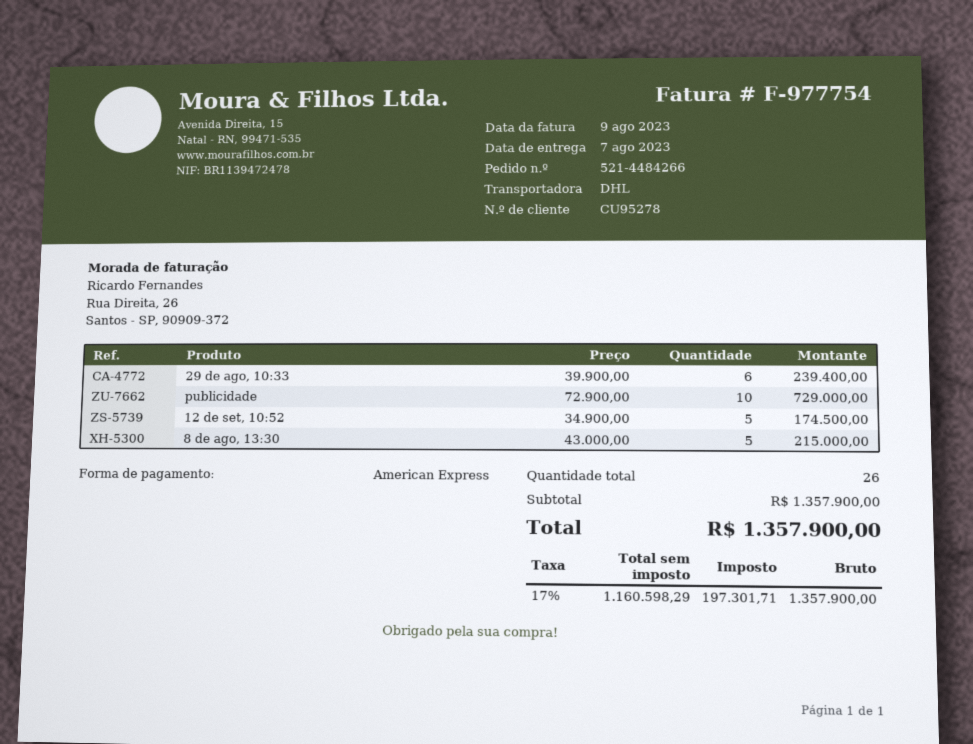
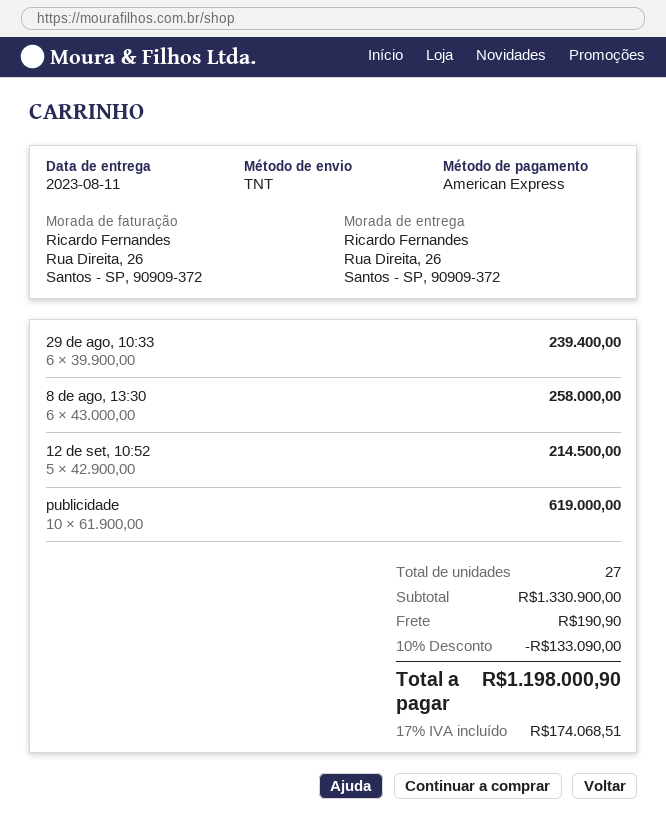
delivery date: 2023-08-07 -> 2023-08-11
shipping method: DHL -> TNT
publicidade: 10 x 72900.00 = 729000.00 -> 10 x 61900.00 = 619000.00
12 de set, 10:52: 5 x 34900.00 = 174500.00 -> 5 x 42900.00 = 214500.00
8 de ago, 13:30: 5 x 43000.00 = 215000.00 -> 6 x 43000.00 = 258000.00
total quantity: 26 -> 27
subtotal: 1357900.00 -> 1330900.00
discount: none -> 10% = 133090.00
shipping: none -> 190.90
tax: 17% = 197301.71 -> 17% = 174068.51
total: 1357900.00 -> 1198000.90

